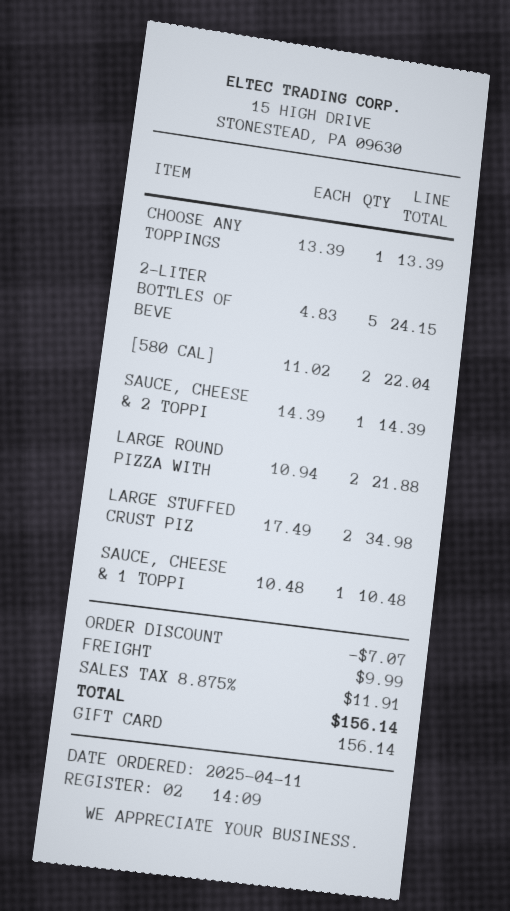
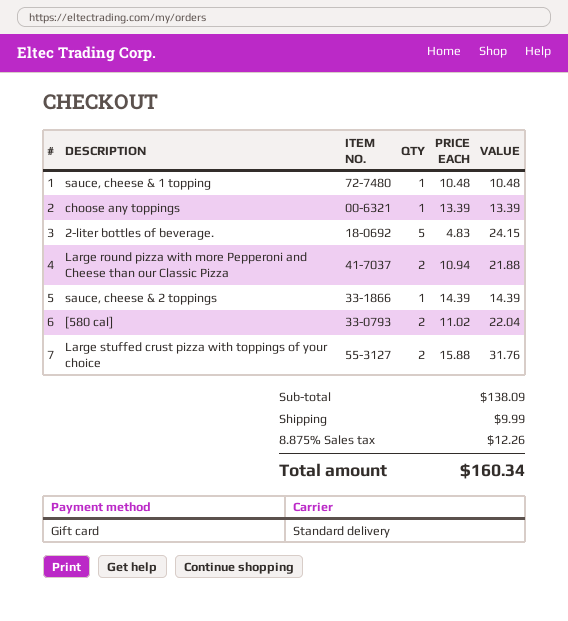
LARGE STUFFED CRUST PIZ: 2 x 17.49 = 34.98 -> 2 x 15.88 = 31.76
discount: 7.07 -> none
tax: 8.875% = 11.91 -> 8.875% = 12.26
total: 156.14 -> 160.34

